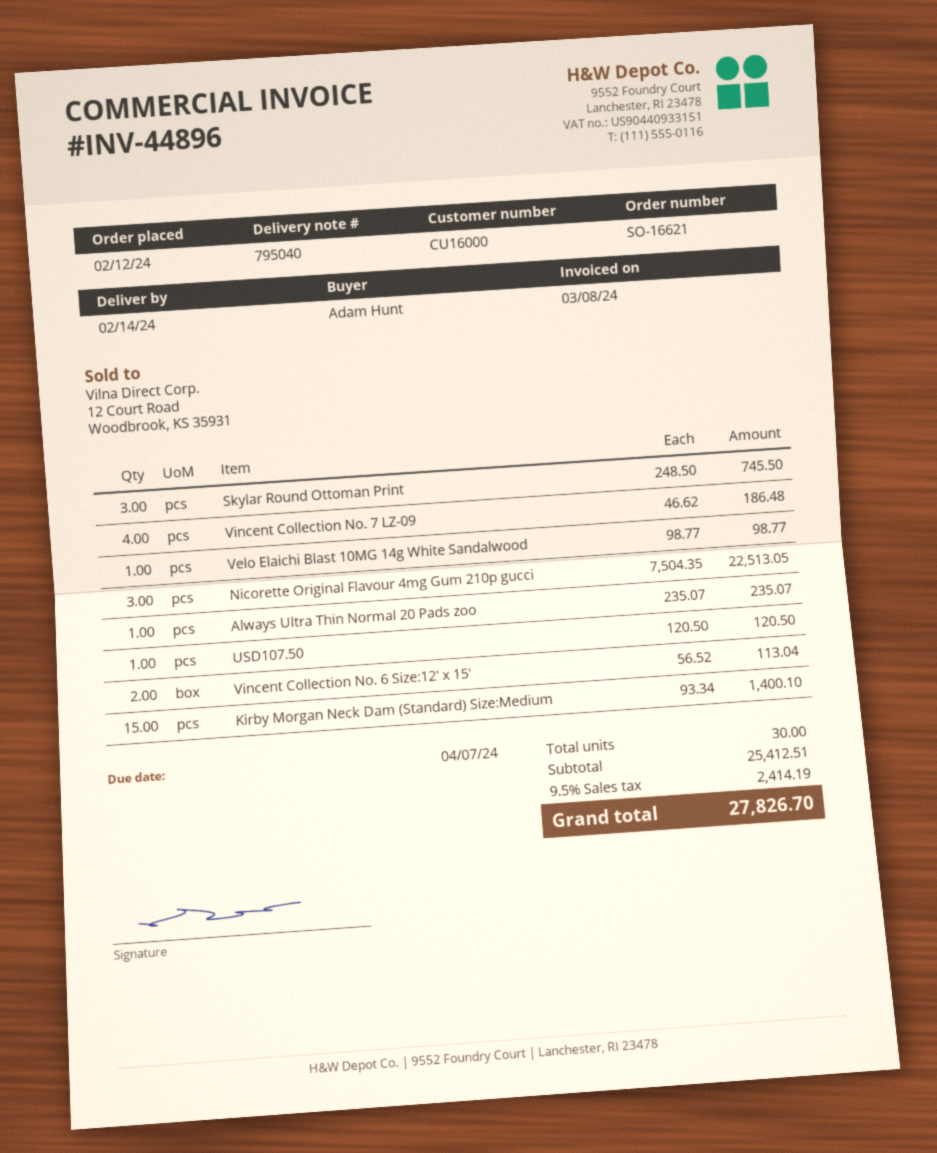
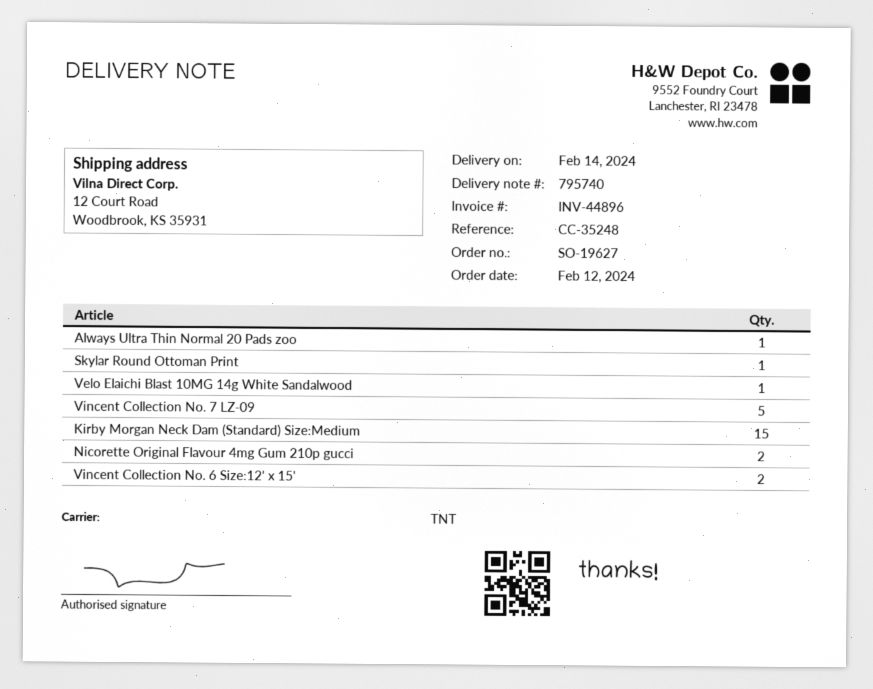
order number: SO-16621 -> SO-19627
delivery note number: 795040 -> 795740
Skylar Round Ottoman Print: 3 -> 1
Vincent Collection No. 7 LZ-09: 4 -> 5
Nicorette Original Flavour 4mg Gum 210p gucci: 3 -> 2
USD107.50: 1 -> none

